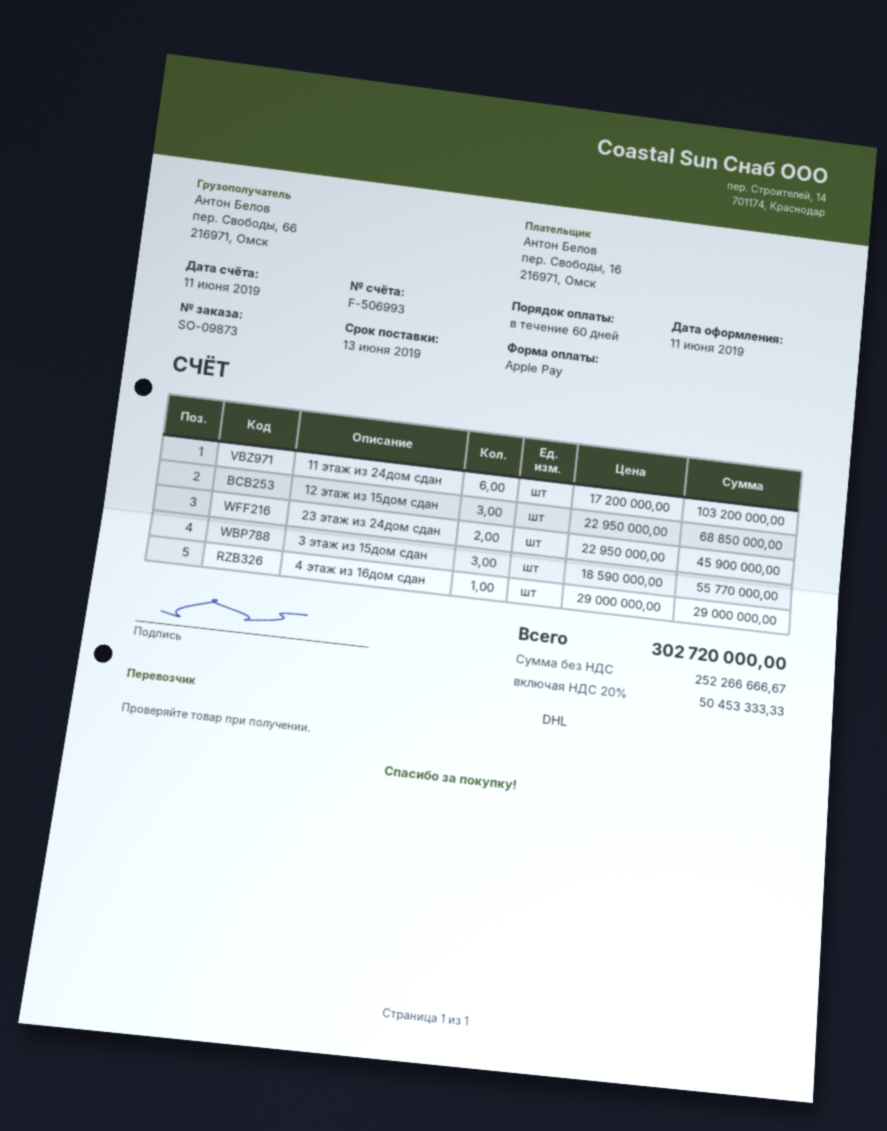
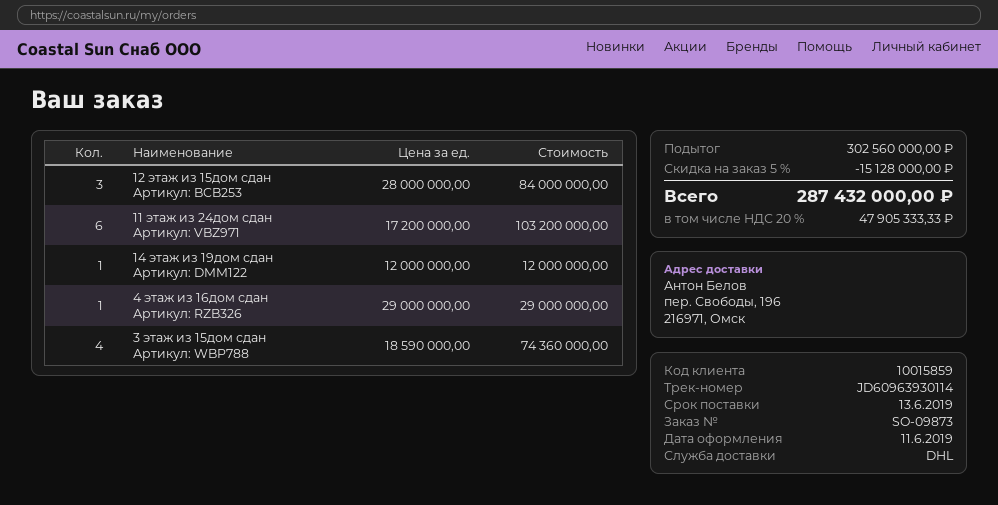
ship to: пер. Свободы, 66, 216971, Омск -> пер. Свободы, 196, 216971, Омск
12 этаж из 15дом сдан: 3 x 22950000.00 = 68850000.00 -> 3 x 28000000.00 = 84000000.00
23 этаж из 24дом сдан: 2 x 22950000.00 = 45900000.00 -> none
3 этаж из 15дом сдан: 3 x 18590000.00 = 55770000.00 -> 4 x 18590000.00 = 74360000.00
14 этаж из 19дом сдан: none -> 1 x 12000000.00 = 12000000.00
discount: none -> 5% = 15128000.00
tax: 20% = 50453333.33 -> 20% = 47905333.33
total: 302720000.00 -> 287432000.00

